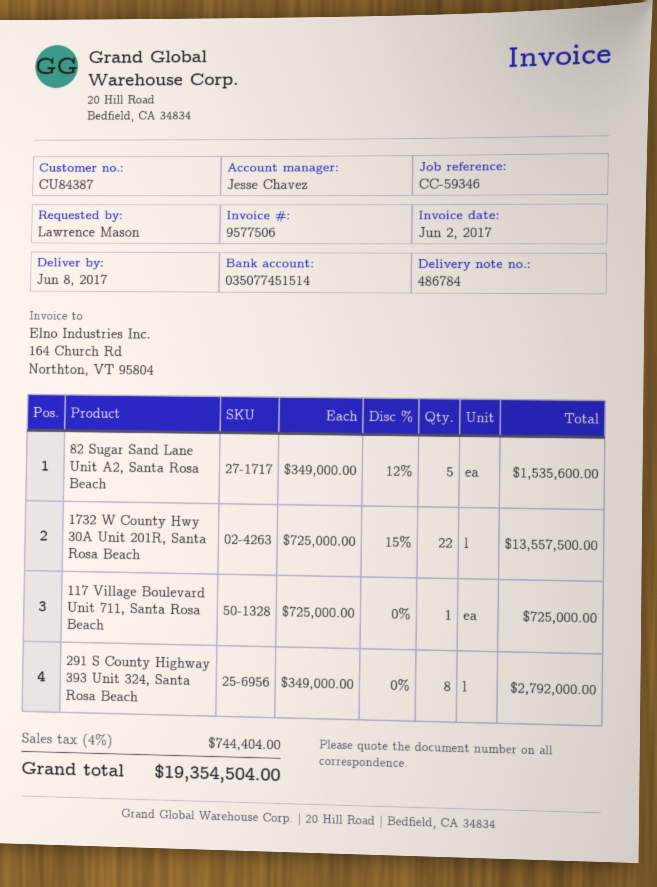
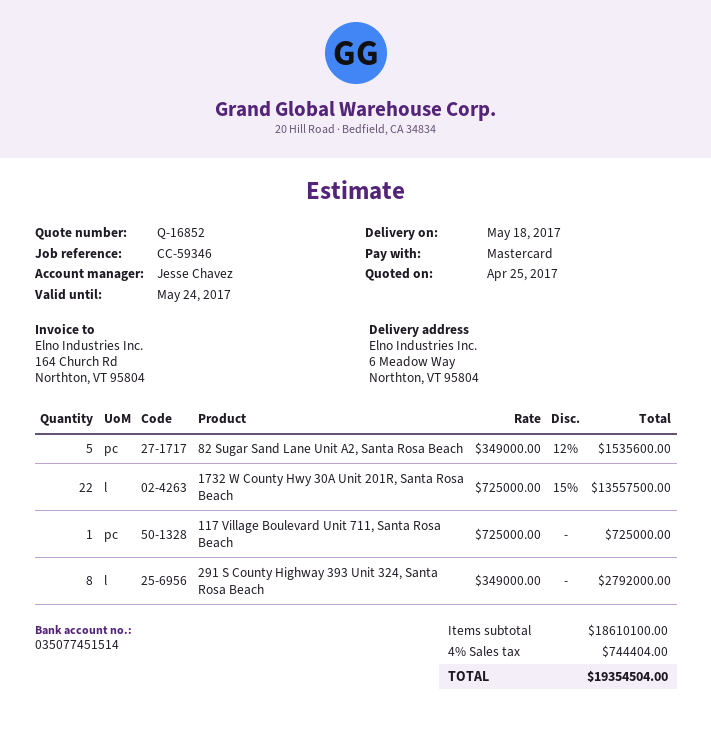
delivery date: 2017-06-08 -> 2017-05-18

